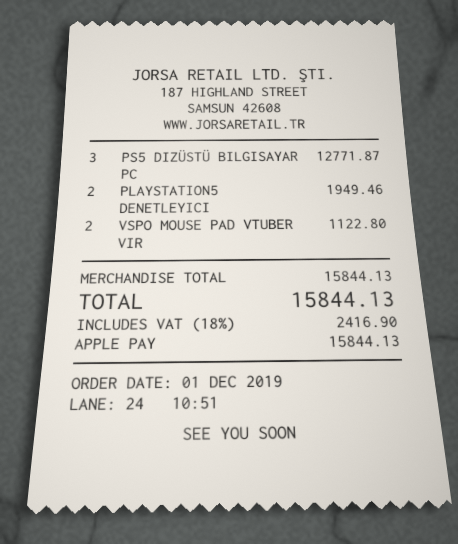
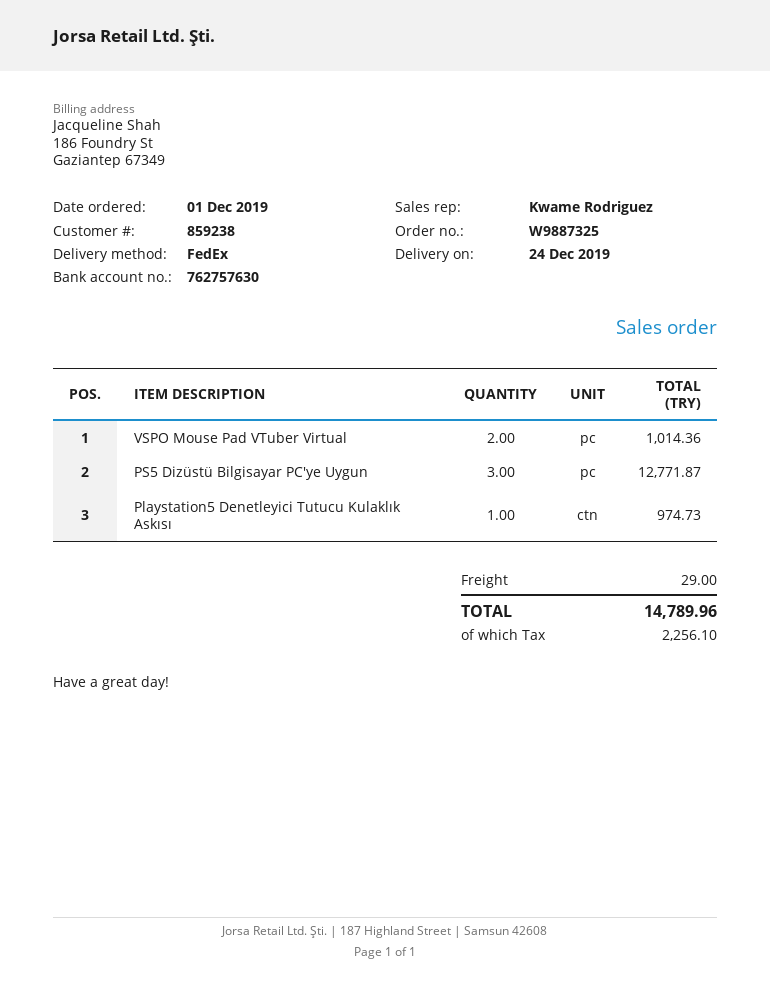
PLAYSTATION5 DENETLEYICI: 2 for 1949.46 -> 1 for 974.73
VSPO MOUSE PAD VTUBER VIR: 2 for 1122.80 -> 2 for 1014.36
shipping: none -> 29.00
tax: 2416.90 -> 2256.10
total: 15844.13 -> 14789.96

